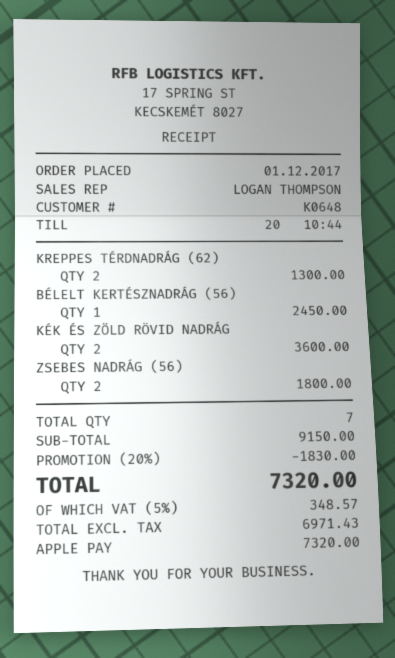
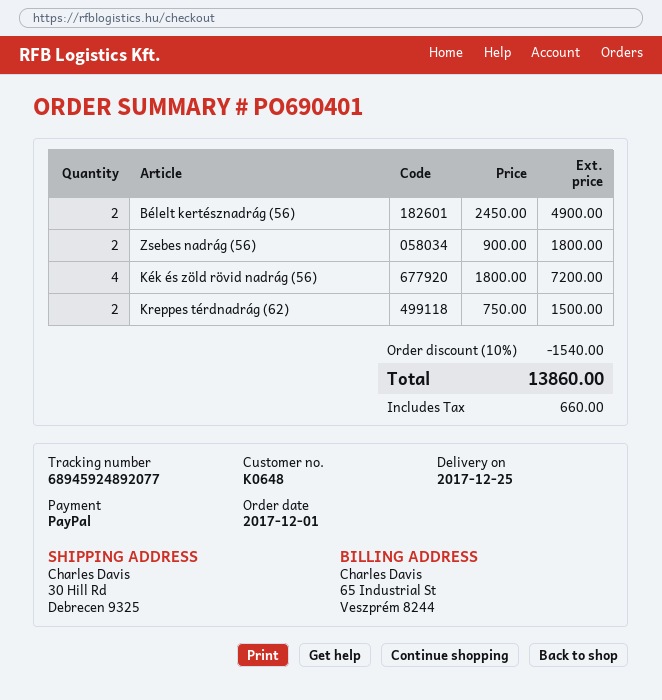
payment method: Apple Pay -> PayPal
KREPPES TÉRDNADRÁG (62): 2 for 1300.00 -> 2 for 1500.00
BÉLELT KERTÉSZNADRÁG (56): 1 for 2450.00 -> 2 for 4900.00
KÉK ÉS ZÖLD RÖVID NADRÁG: 2 for 3600.00 -> 4 for 7200.00
discount: 20% = 1830.00 -> 10% = 1540.00
tax: 348.57 -> 660.00
total: 7320.00 -> 13860.00

